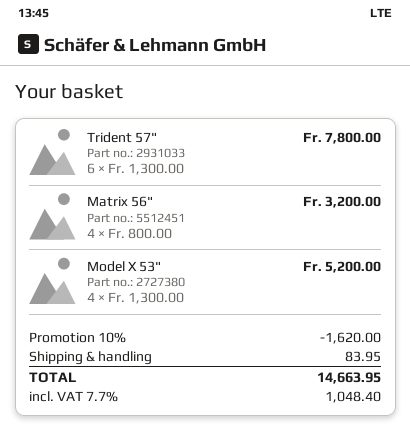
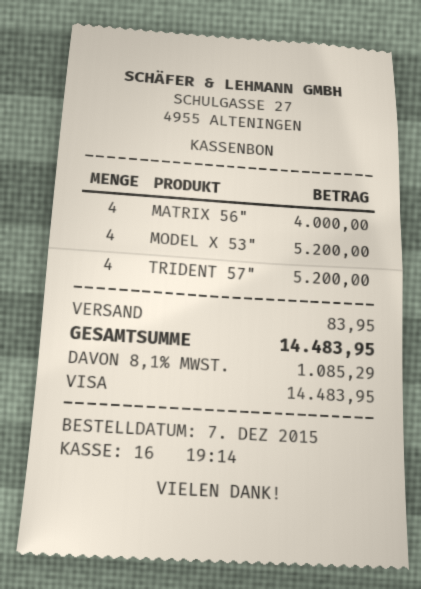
Trident 57": 6 for 7800.00 -> 4 for 5200.00
Matrix 56": 4 for 3200.00 -> 4 for 4000.00
discount: 10% = 1620.00 -> none
tax: 7.7% = 1048.40 -> 8.1% = 1085.29
total: 14663.95 -> 14483.95

